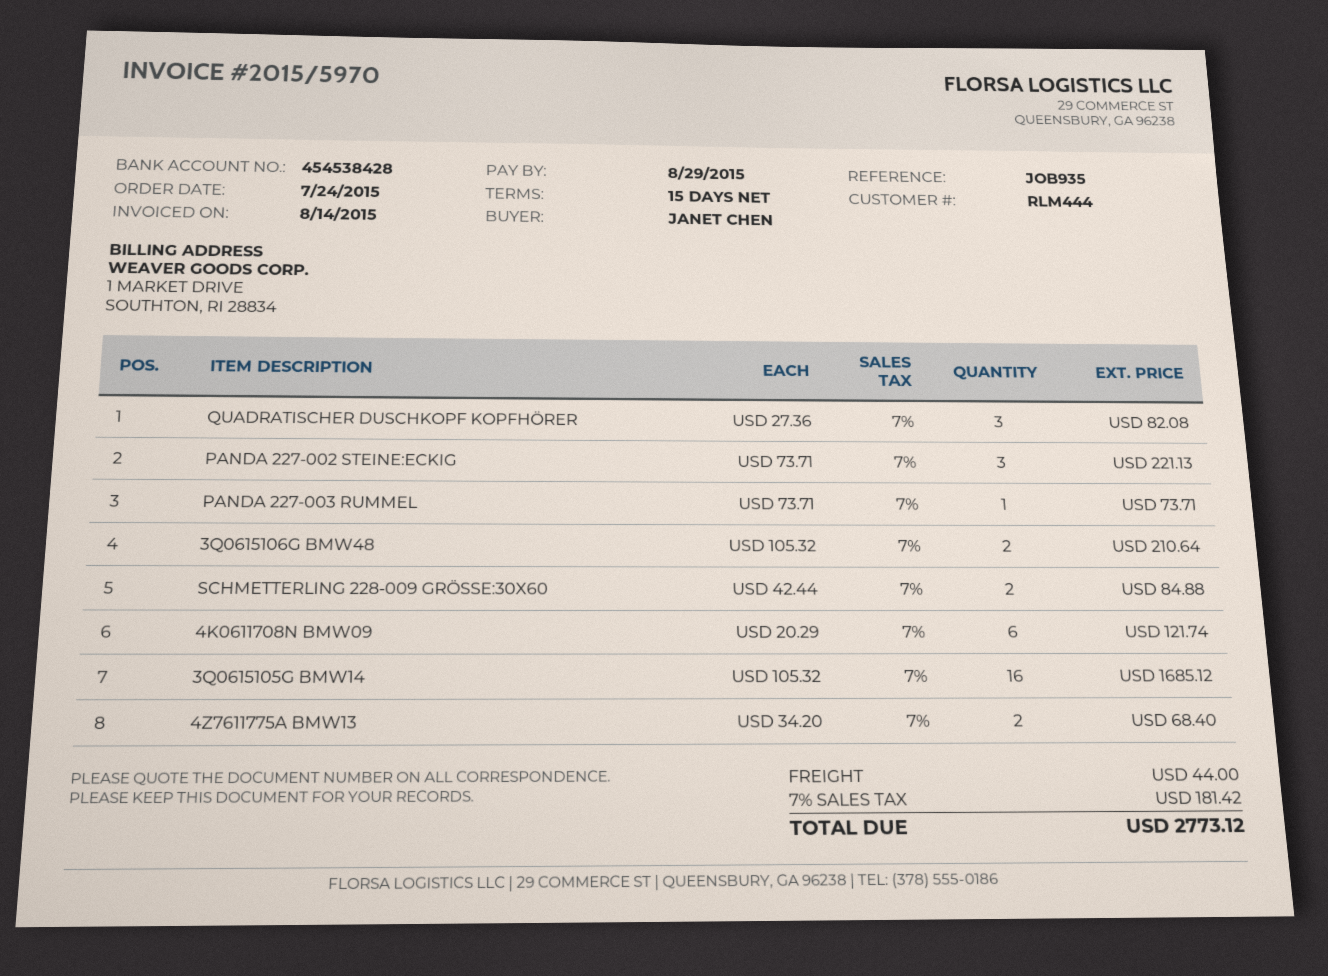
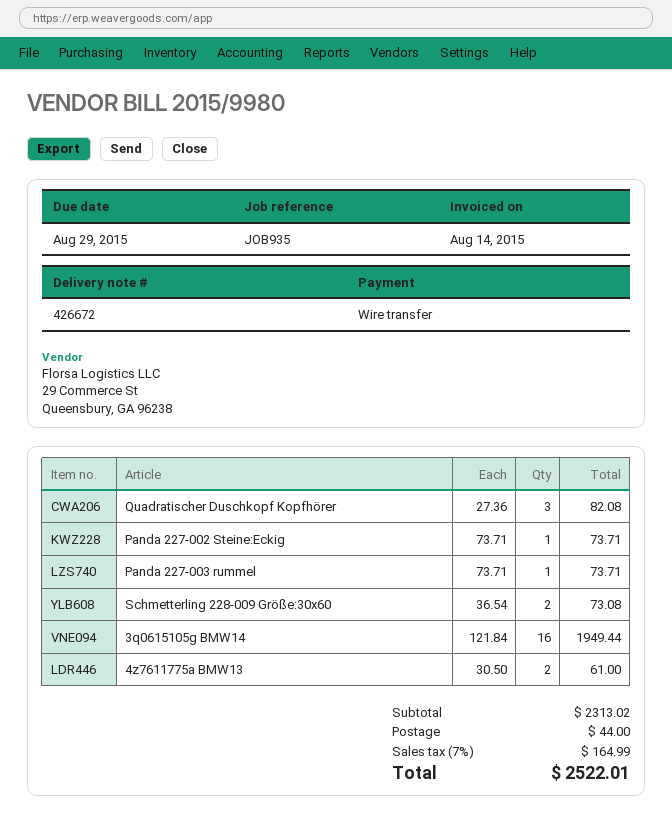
invoice number: 2015/5970 -> 2015/9980
PANDA 227-002 STEINE:ECKIG: 3 x 73.71 = 221.13 -> 1 x 73.71 = 73.71
3Q0615106G BMW48: 2 x 105.32 = 210.64 -> none
SCHMETTERLING 228-009 GRÖSSE:30X60: 2 x 42.44 = 84.88 -> 2 x 36.54 = 73.08
4K0611708N BMW09: 6 x 20.29 = 121.74 -> none
3Q0615105G BMW14: 16 x 105.32 = 1685.12 -> 16 x 121.84 = 1949.44
4Z7611775A BMW13: 2 x 34.20 = 68.40 -> 2 x 30.50 = 61.00
tax: 7% = 181.42 -> 7% = 164.99
total: 2773.12 -> 2522.01

